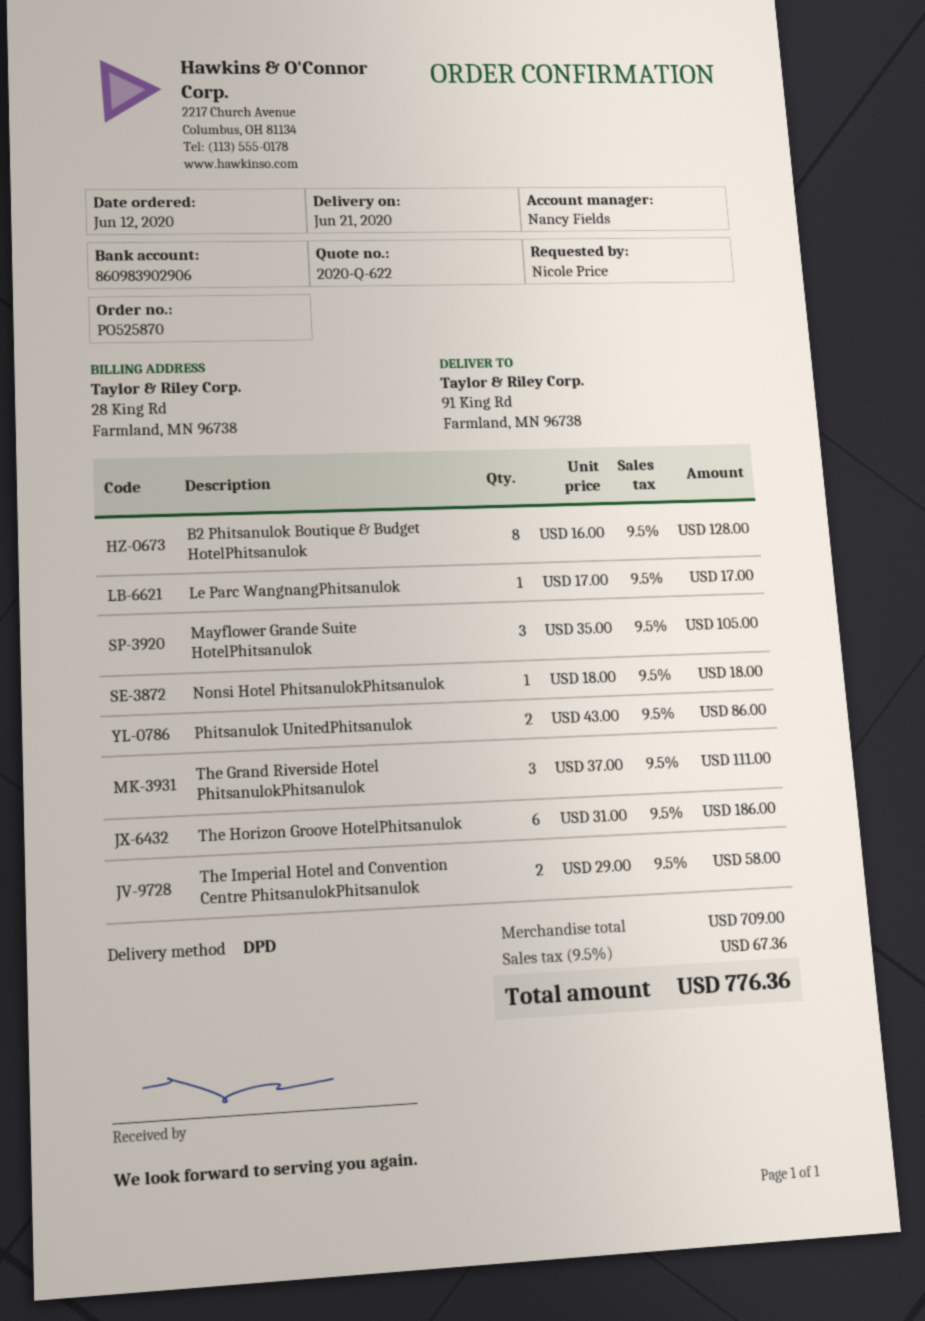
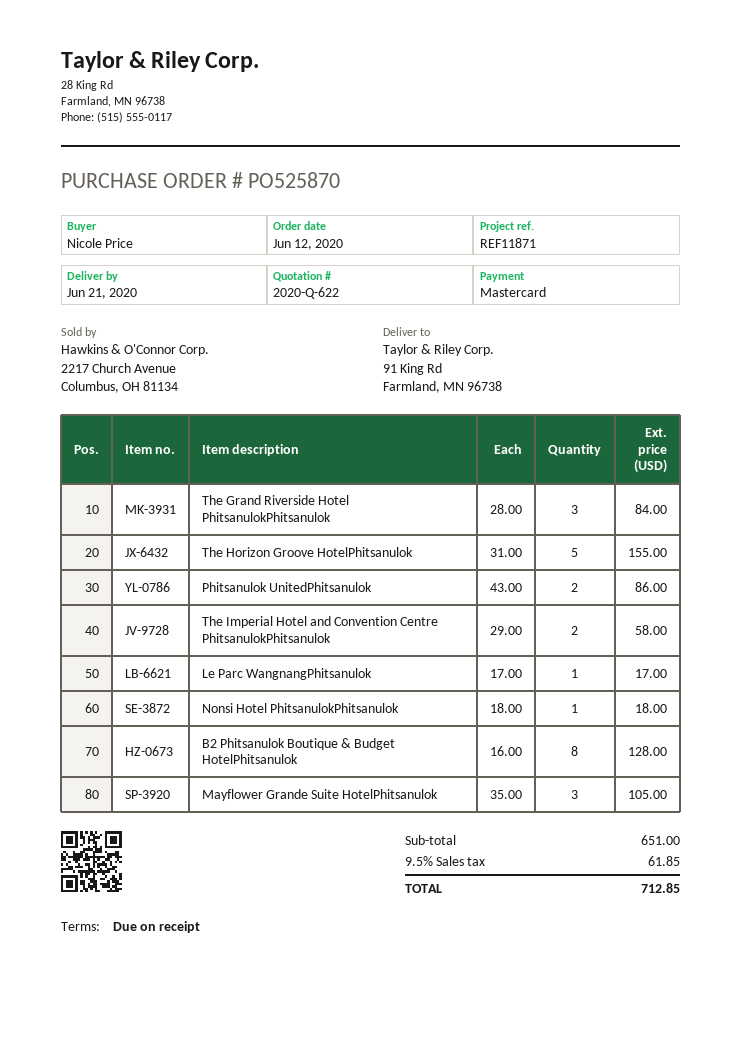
The Grand Riverside Hotel PhitsanulokPhitsanulok: 3 x 37.00 = 111.00 -> 3 x 28.00 = 84.00
The Horizon Groove HotelPhitsanulok: 6 x 31.00 = 186.00 -> 5 x 31.00 = 155.00
subtotal: 709.00 -> 651.00
tax: 9.5% = 67.36 -> 9.5% = 61.85
total: 776.36 -> 712.85

